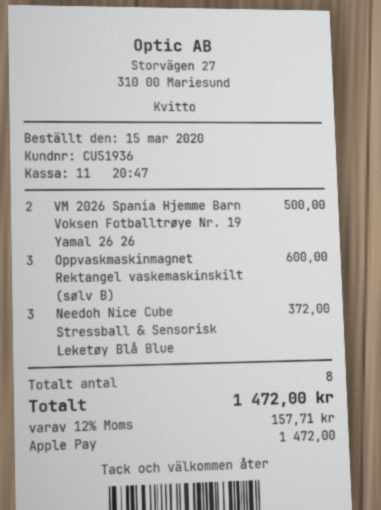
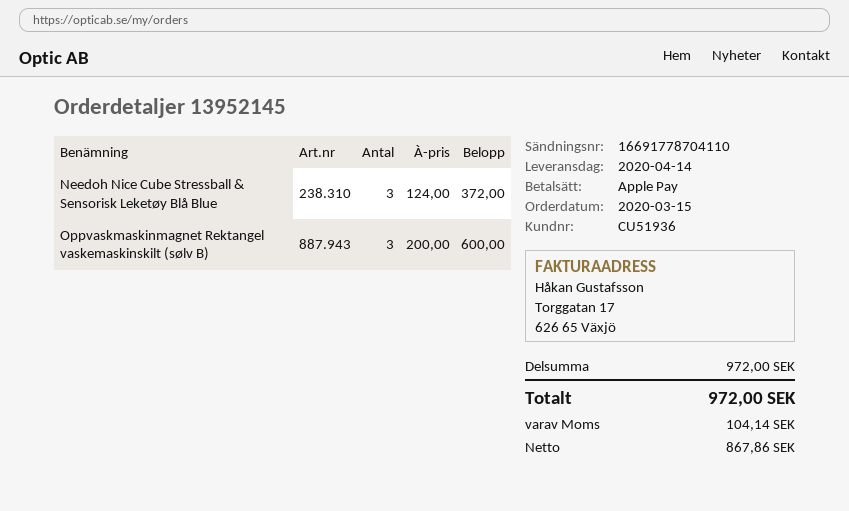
VM 2026 Spania Hjemme Barn Voksen Fotballtrøye Nr. 19 Yamal 26 26: 2 for 500.00 -> none
tax: 157.71 -> 104.14
total: 1472.00 -> 972.00

